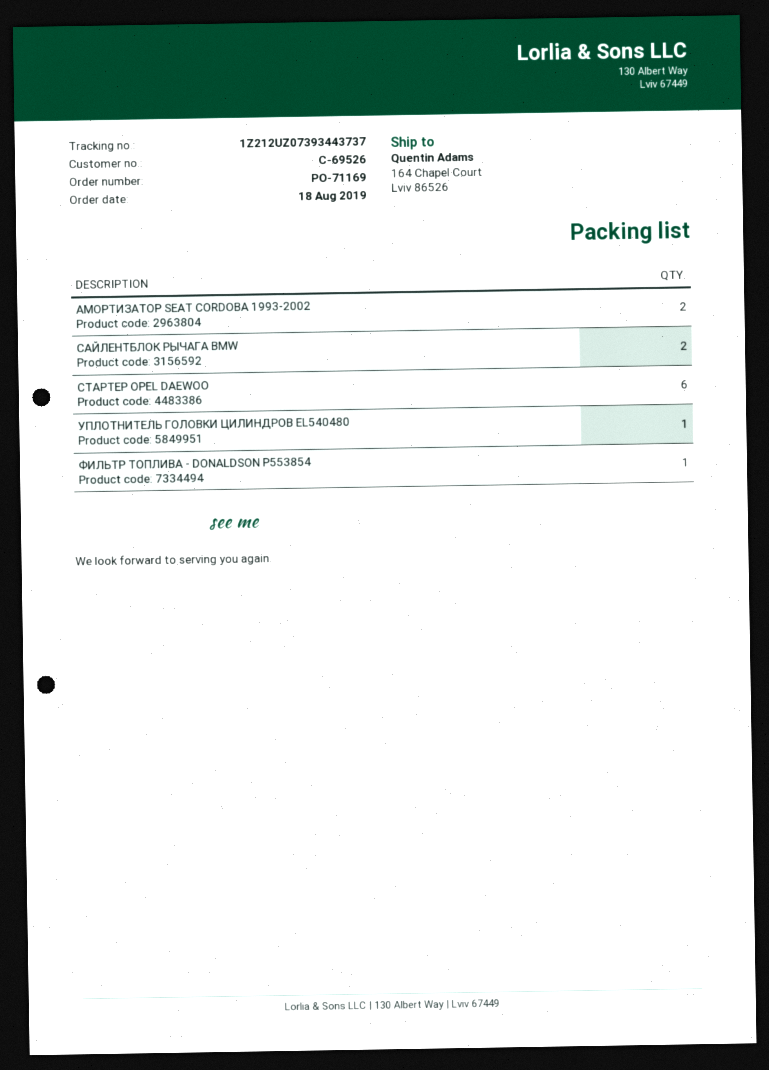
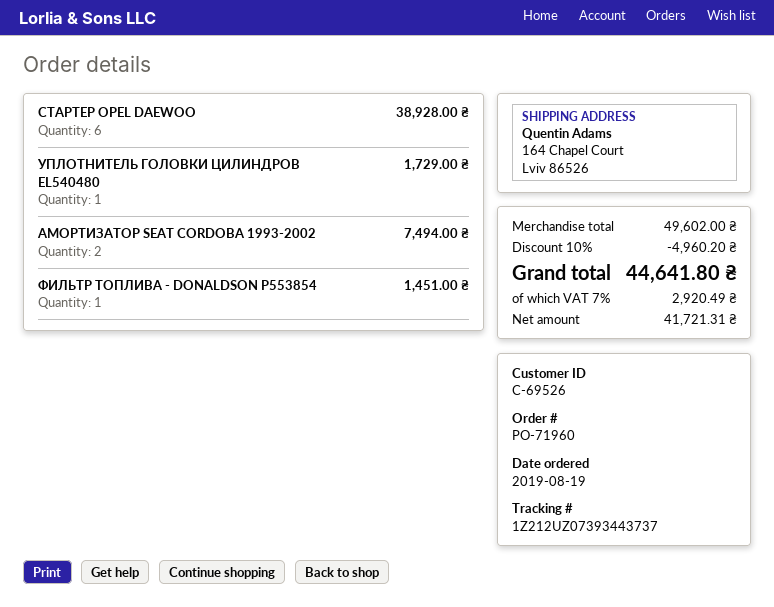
order number: PO-71169 -> PO-71960
order date: 2019-08-18 -> 2019-08-19
САЙЛЕНТБЛОК РЫЧАГА BMW: 2 -> none

